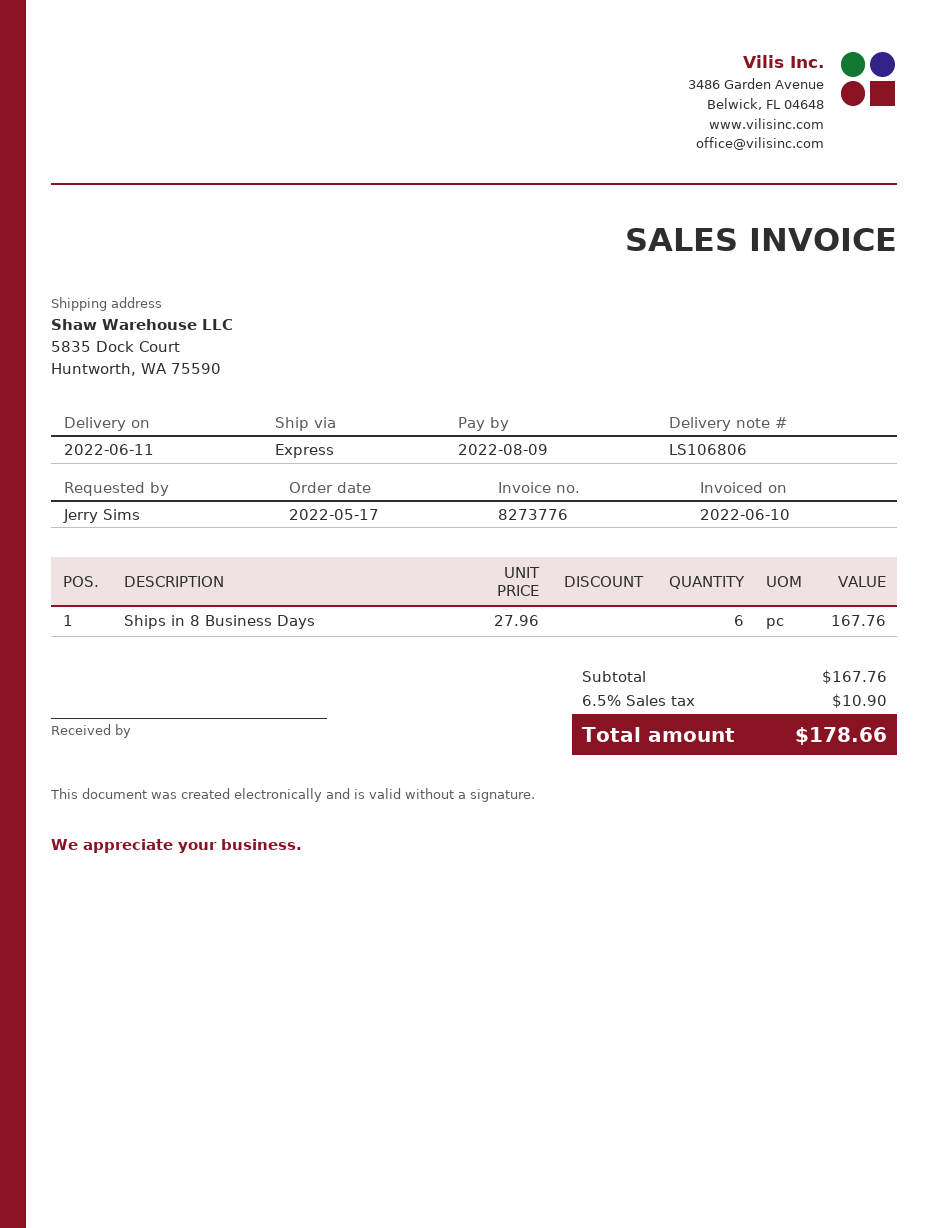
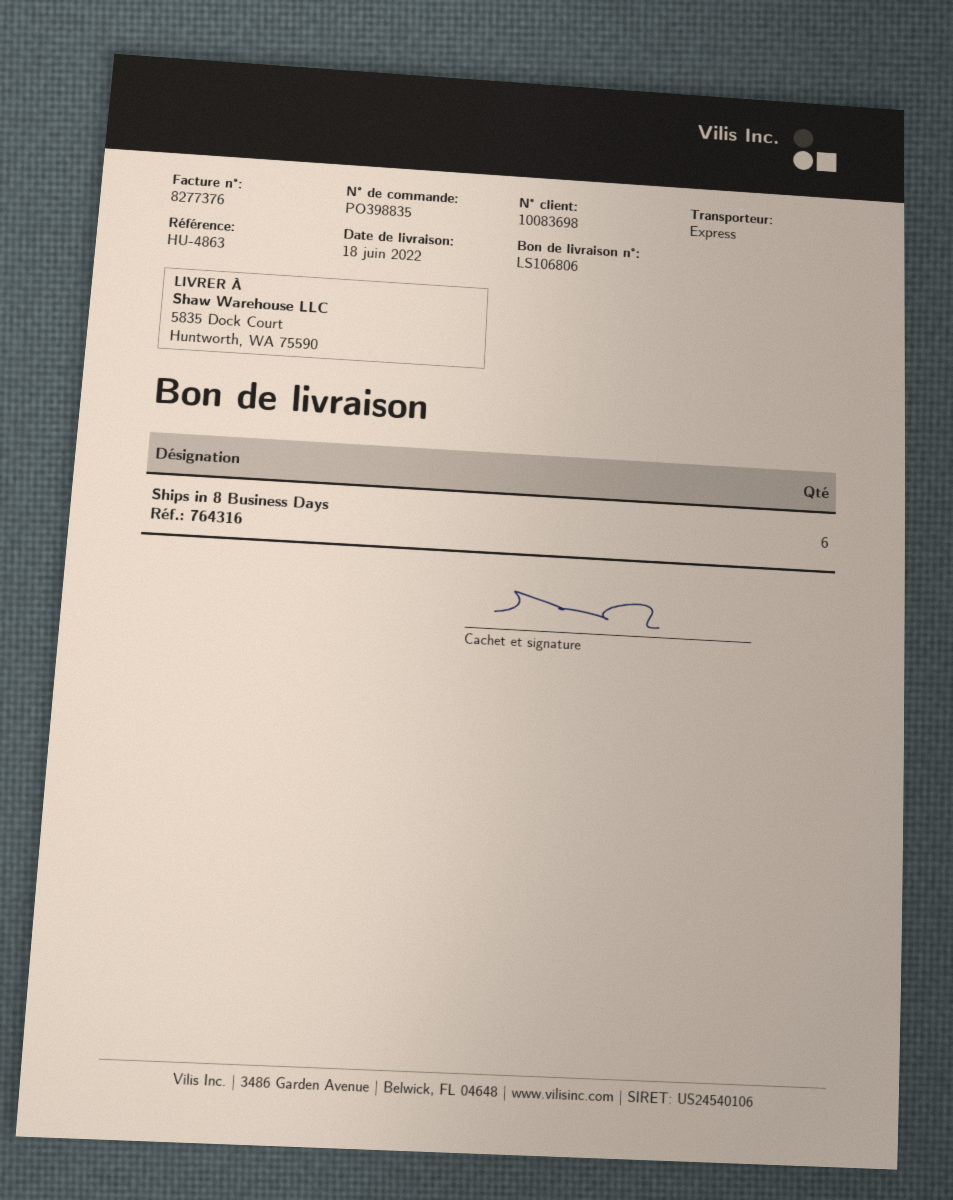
delivery date: 2022-06-11 -> 2022-06-18
invoice number: 8273776 -> 8277376

